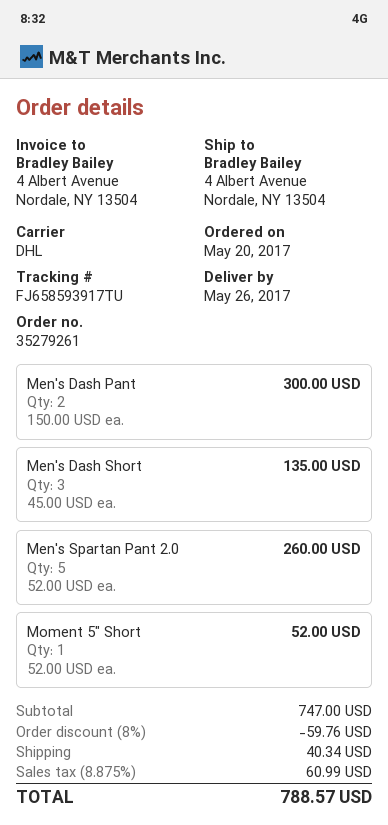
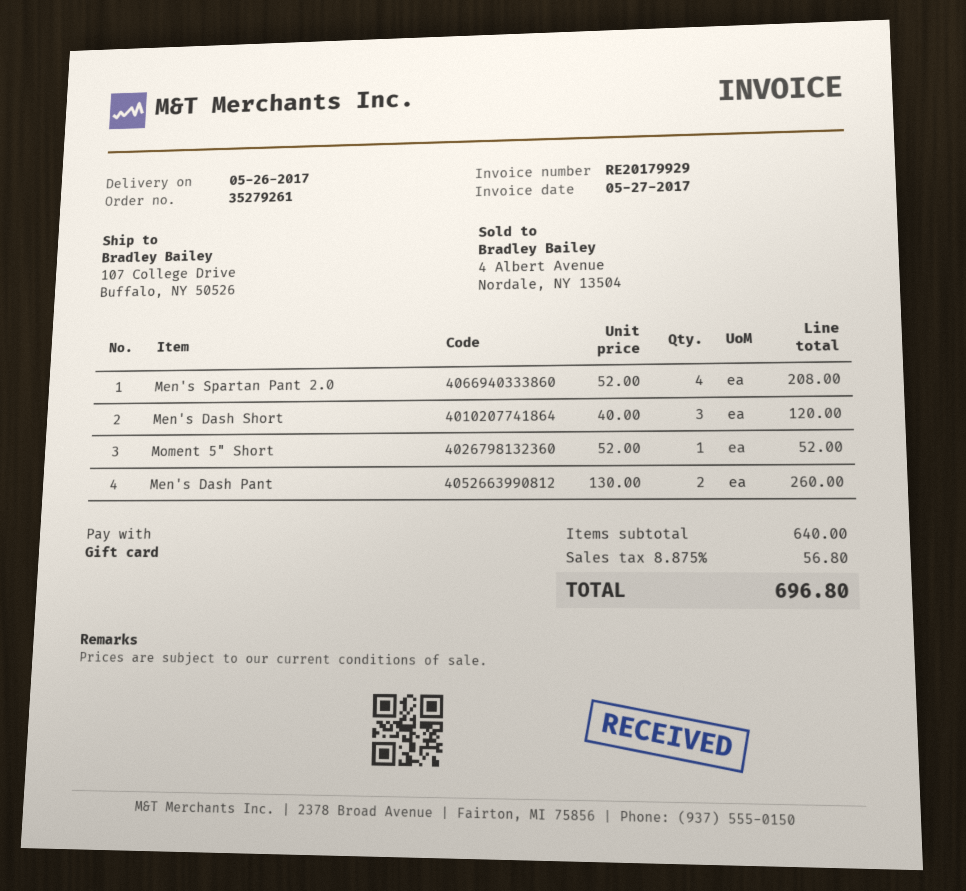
ship to: 4 Albert Avenue, Nordale, NY 13504 -> 107 College Drive, Buffalo, NY 50526
Men's Dash Pant: 2 x 150.00 = 300.00 -> 2 x 130.00 = 260.00
Men's Dash Short: 3 x 45.00 = 135.00 -> 3 x 40.00 = 120.00
Men's Spartan Pant 2.0: 5 x 52.00 = 260.00 -> 4 x 52.00 = 208.00
subtotal: 747.00 -> 640.00
discount: 8% = 59.76 -> none
shipping: 40.34 -> none
tax: 8.875% = 60.99 -> 8.875% = 56.80
total: 788.57 -> 696.80

